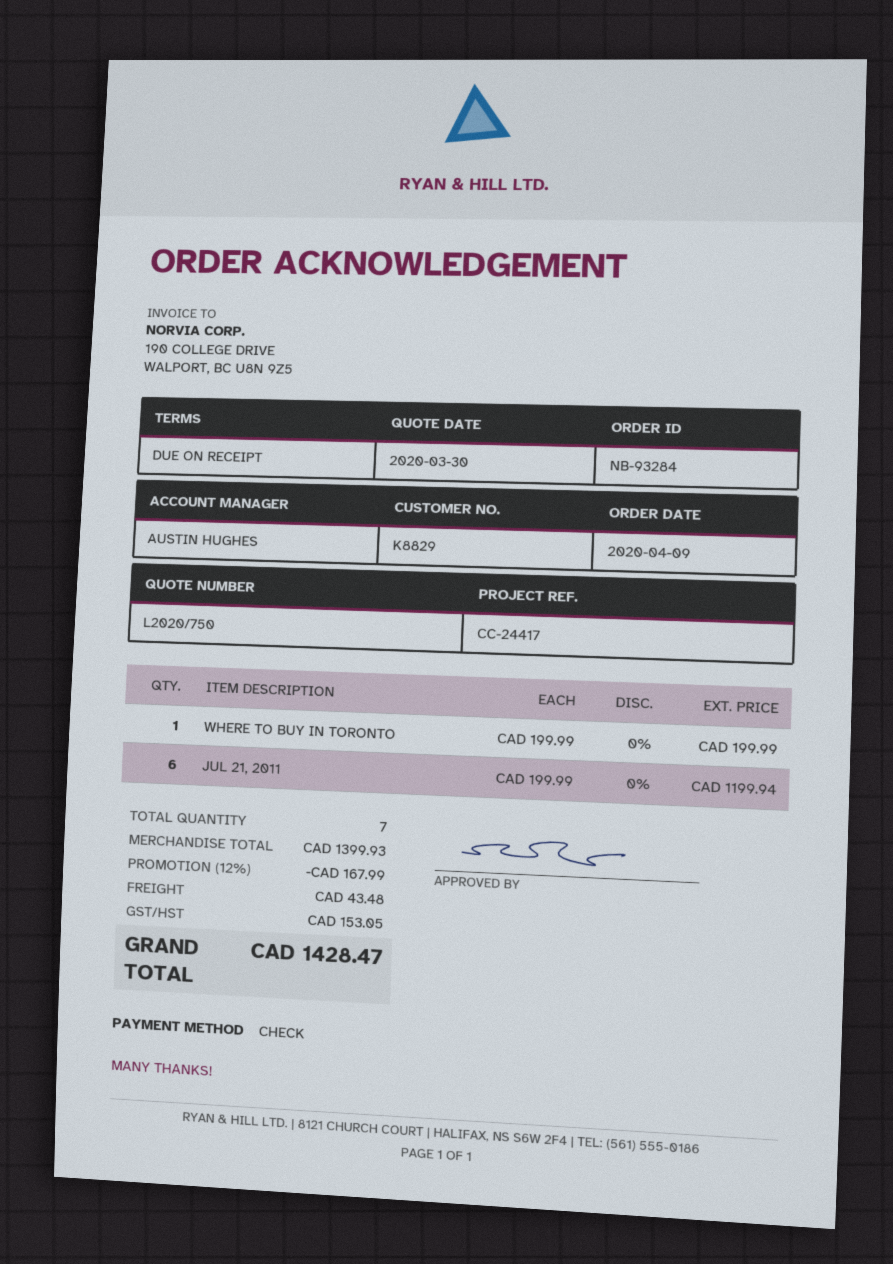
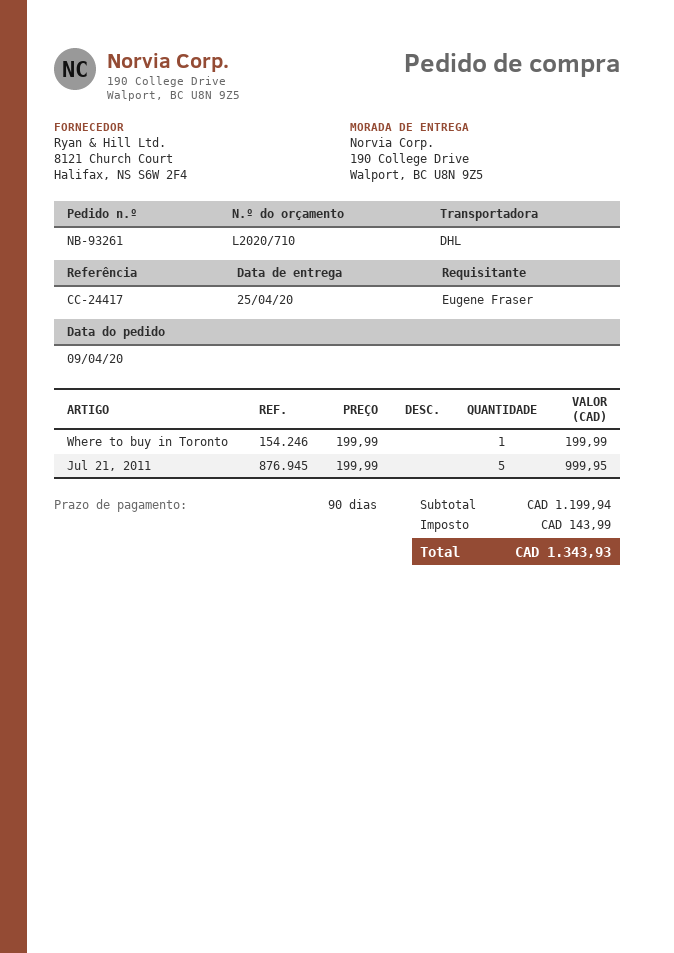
quote number: L2020/750 -> L2020/710
order number: NB-93284 -> NB-93261
payment terms: on receipt -> 90 days
JUL 21, 2011: 6 x 199.99 = 1199.94 -> 5 x 199.99 = 999.95
subtotal: 1399.93 -> 1199.94
discount: 12% = 167.99 -> none
shipping: 43.48 -> none
tax: 153.05 -> 143.99
total: 1428.47 -> 1343.93

